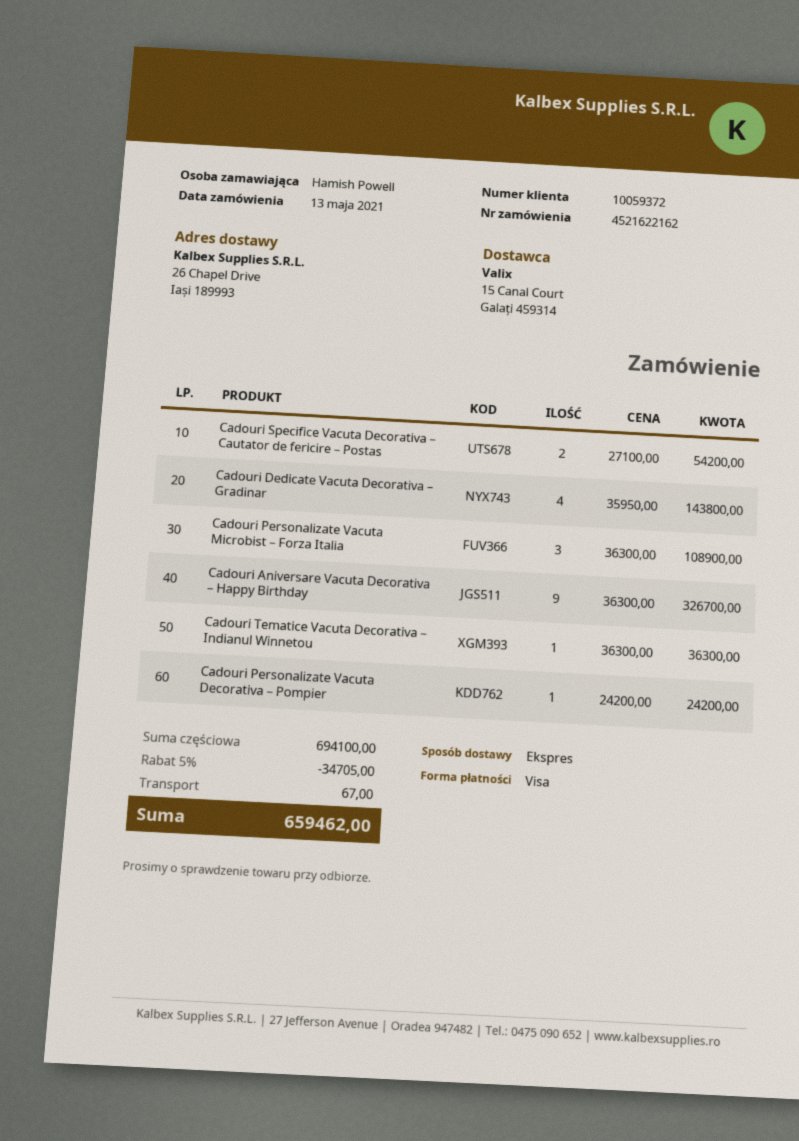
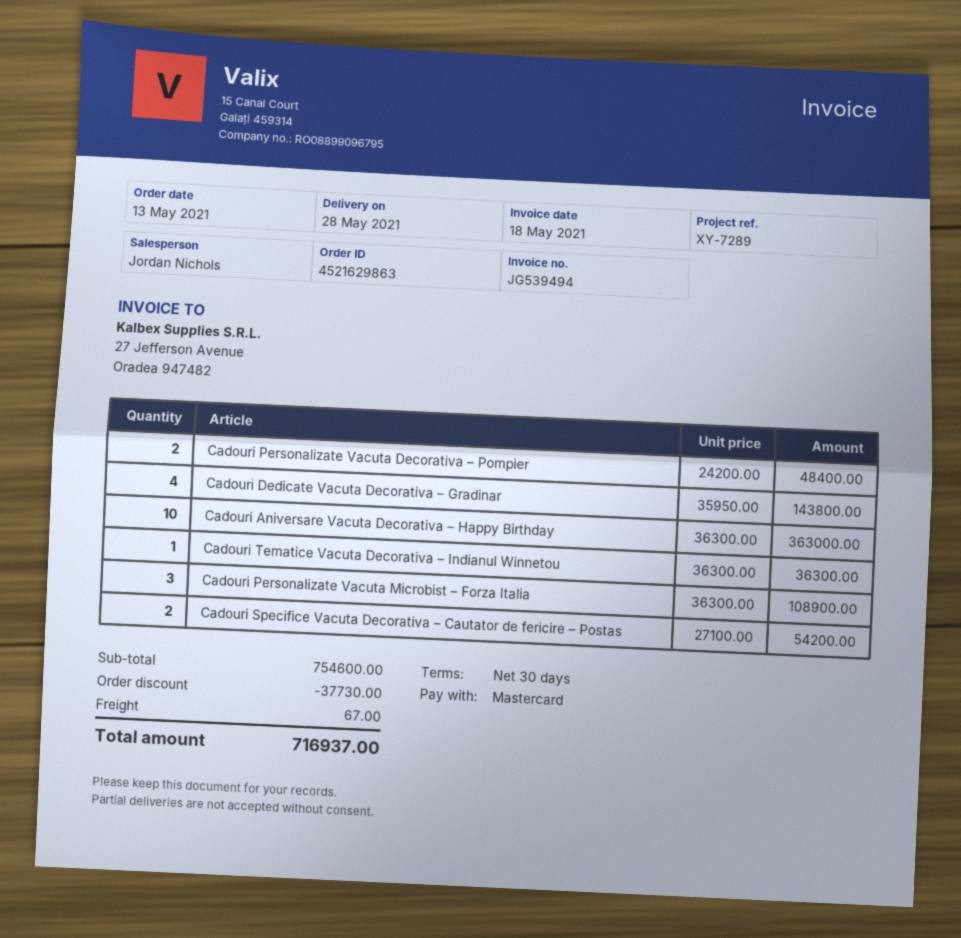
order number: 4521622162 -> 4521629863
payment method: Visa -> Mastercard
Cadouri Aniversare Vacuta Decorativa – Happy Birthday: 9 x 36300.00 = 326700.00 -> 10 x 36300.00 = 363000.00
Cadouri Personalizate Vacuta Decorativa – Pompier: 1 x 24200.00 = 24200.00 -> 2 x 24200.00 = 48400.00
subtotal: 694100.00 -> 754600.00
discount: 34705.00 -> 37730.00
total: 659462.00 -> 716937.00

